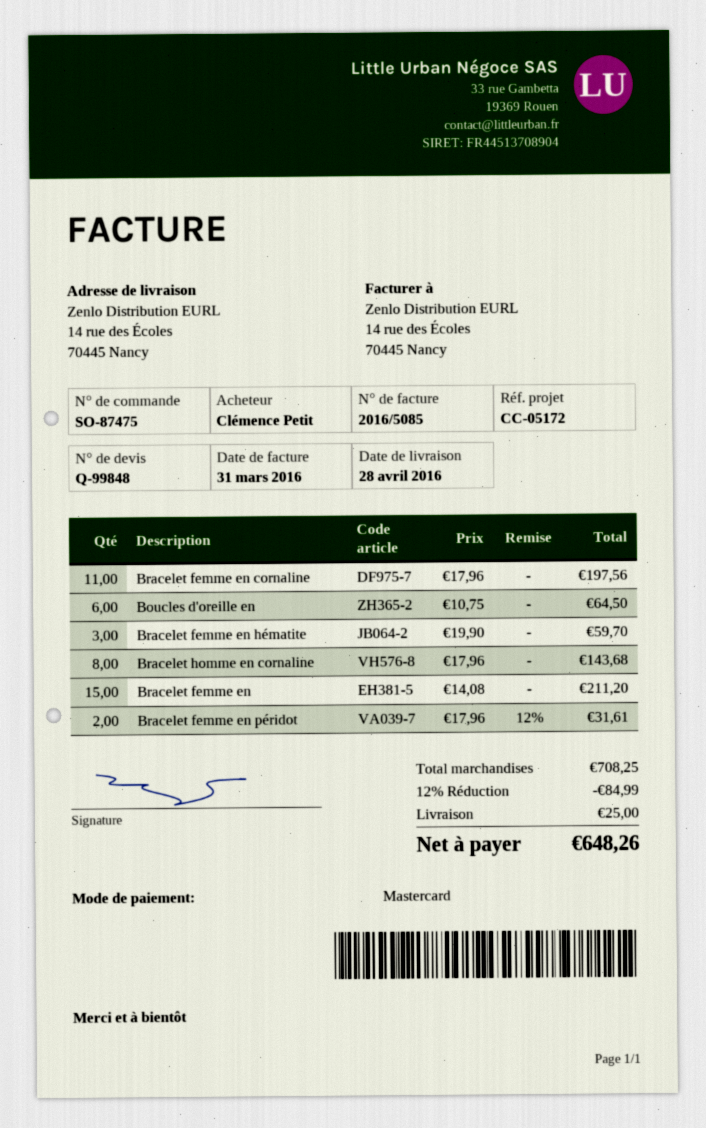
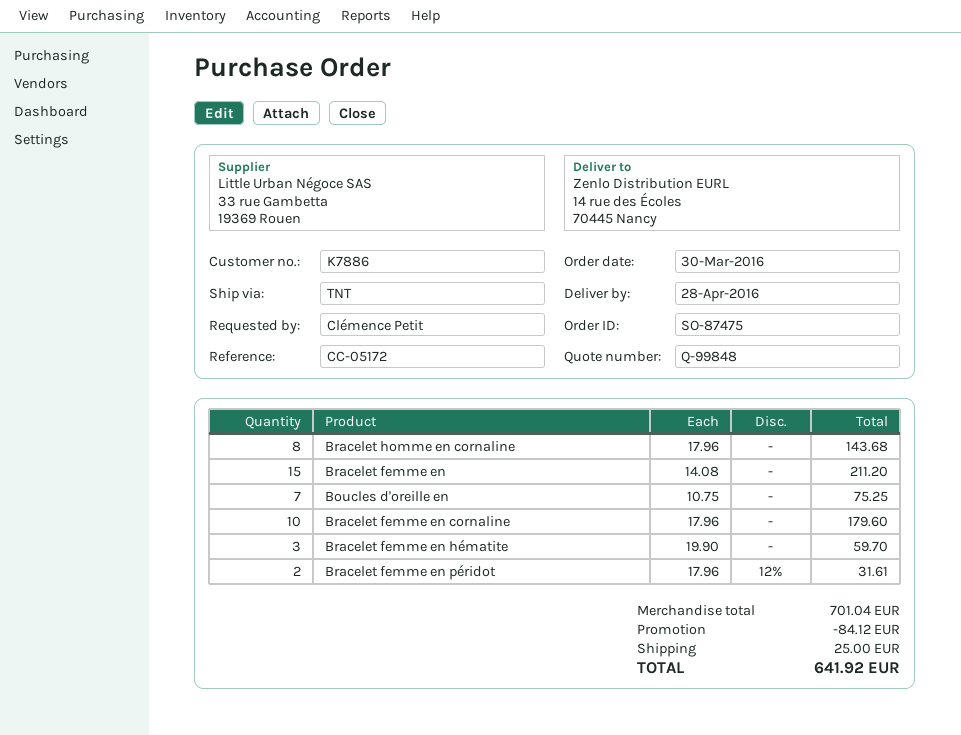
Bracelet femme en cornaline: 11 x 17.96 = 197.56 -> 10 x 17.96 = 179.60
Boucles d'oreille en: 6 x 10.75 = 64.50 -> 7 x 10.75 = 75.25
subtotal: 708.25 -> 701.04
discount: 84.99 -> 84.12
total: 648.26 -> 641.92

